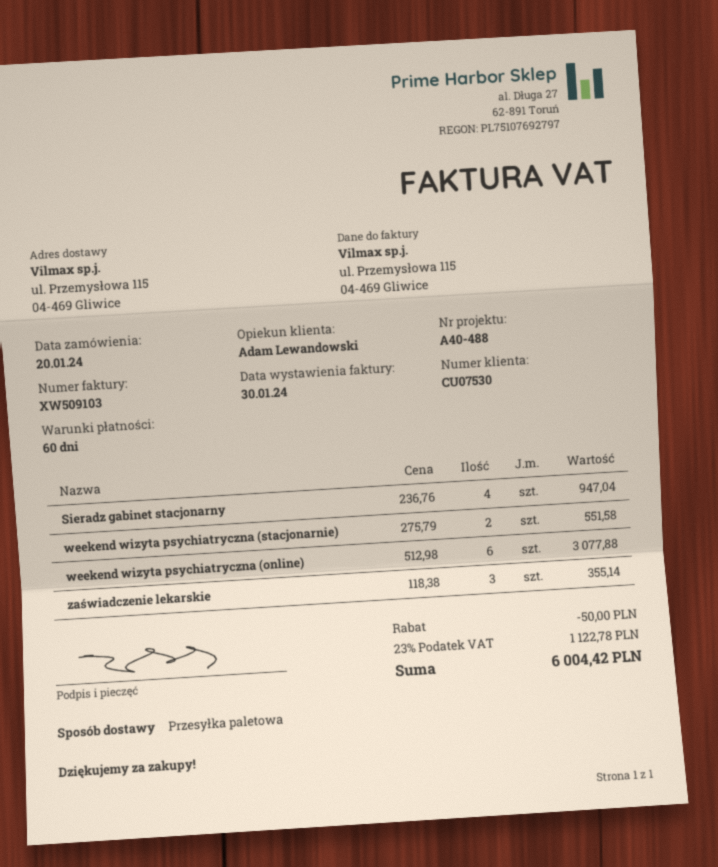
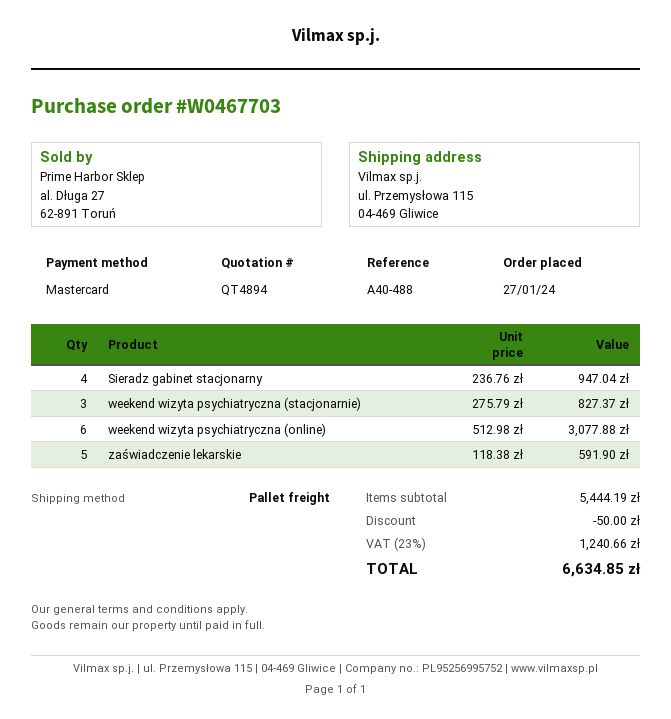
order date: 2024-01-20 -> 2024-01-27
weekend wizyta psychiatryczna (stacjonarnie): 2 x 275.79 = 551.58 -> 3 x 275.79 = 827.37
zaświadczenie lekarskie: 3 x 118.38 = 355.14 -> 5 x 118.38 = 591.90
tax: 23% = 1122.78 -> 23% = 1240.66
total: 6004.42 -> 6634.85

